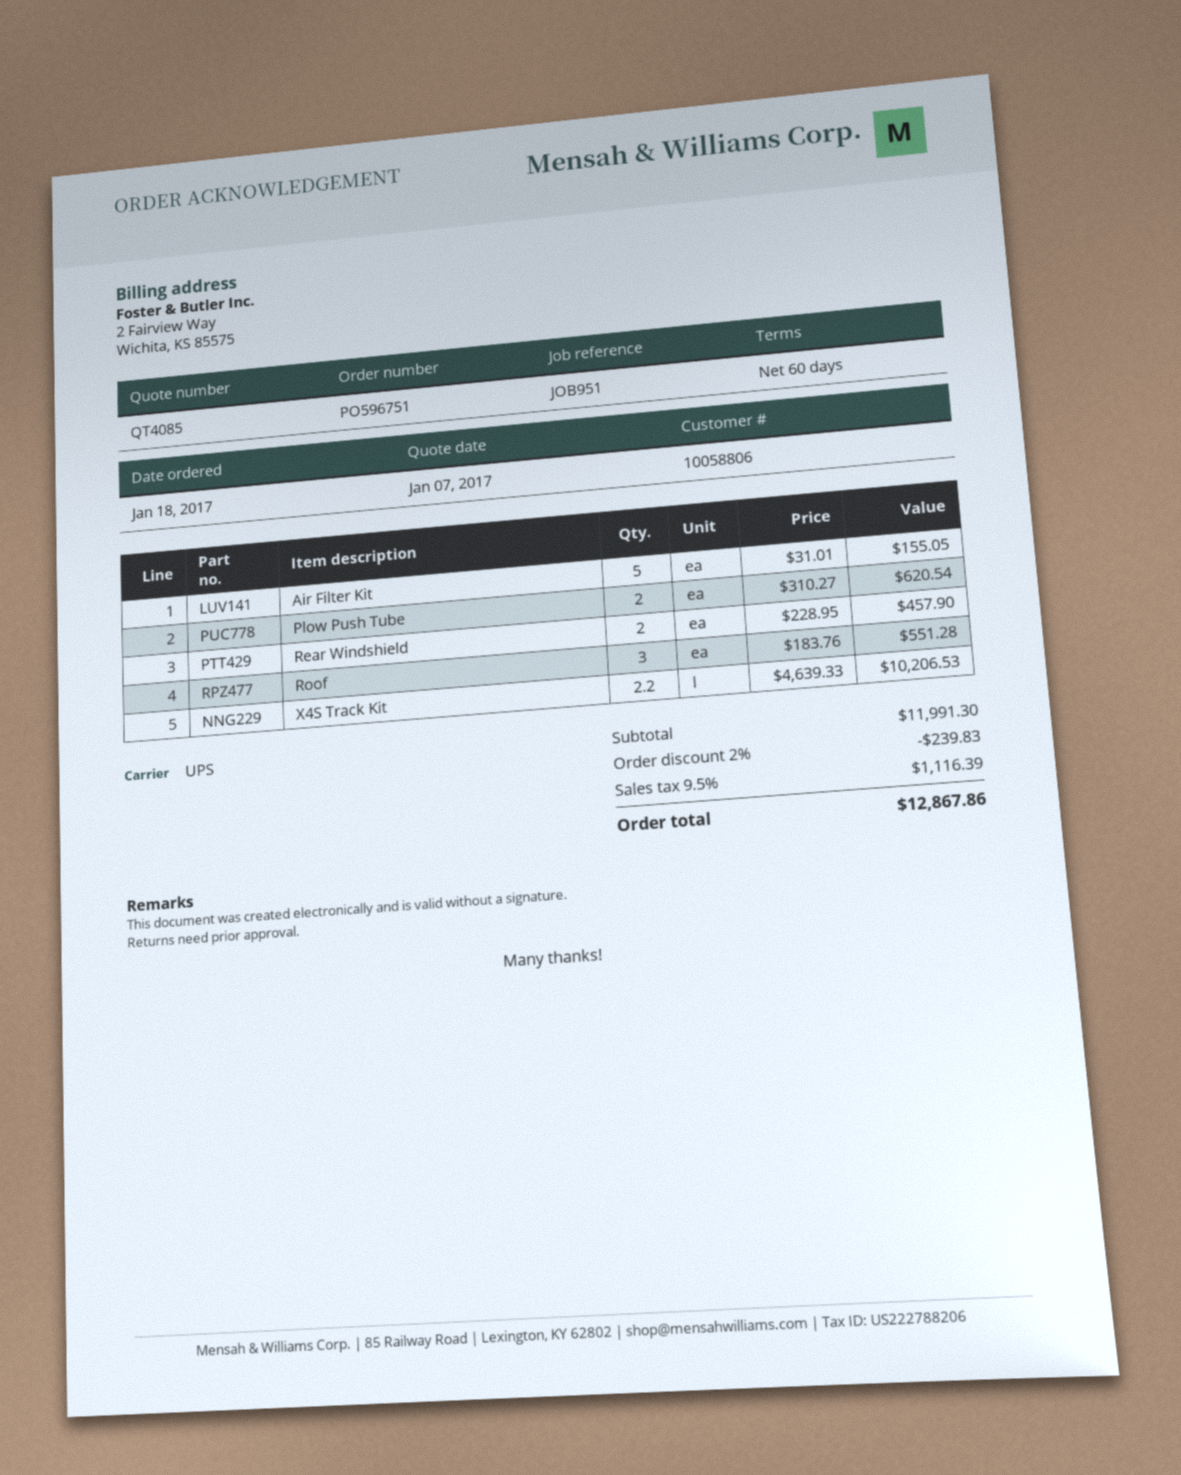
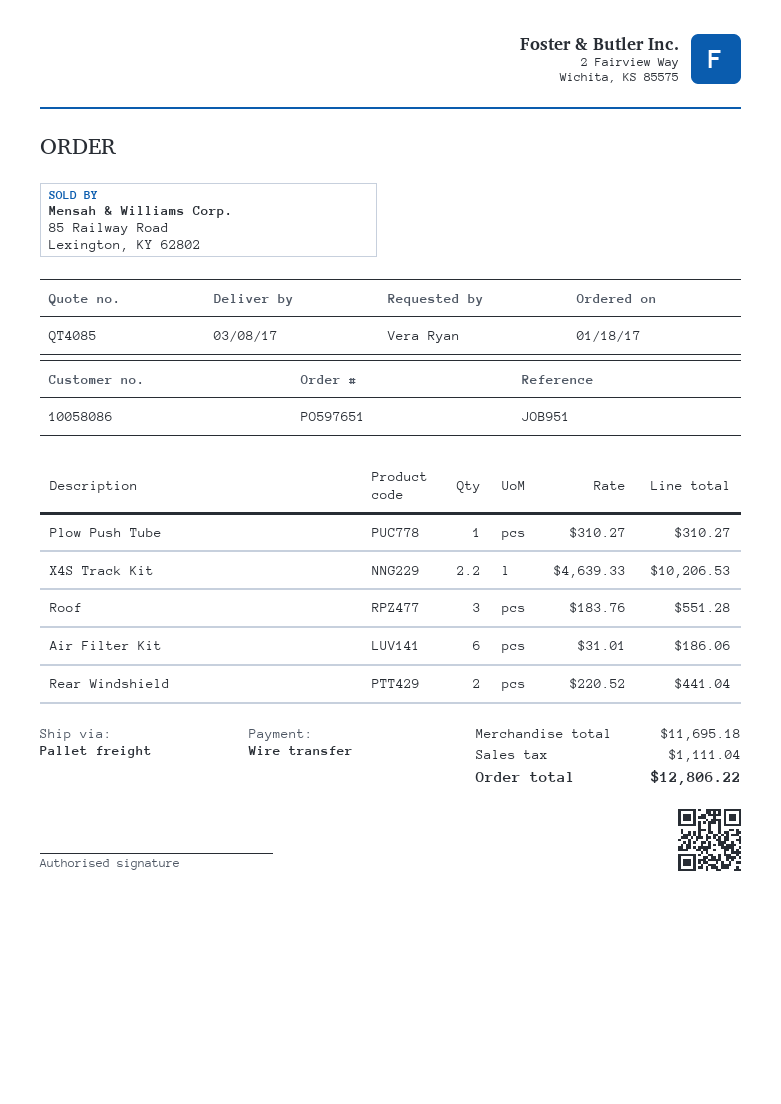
order number: PO596751 -> PO597651
customer number: 10058806 -> 10058086
shipping method: UPS -> pallet freight
Air Filter Kit: 5 x 31.01 = 155.05 -> 6 x 31.01 = 186.06
Plow Push Tube: 2 x 310.27 = 620.54 -> 1 x 310.27 = 310.27
Rear Windshield: 2 x 228.95 = 457.90 -> 2 x 220.52 = 441.04
subtotal: 11991.30 -> 11695.18
discount: 2% = 239.83 -> none
tax: 1116.39 -> 1111.04
total: 12867.86 -> 12806.22

